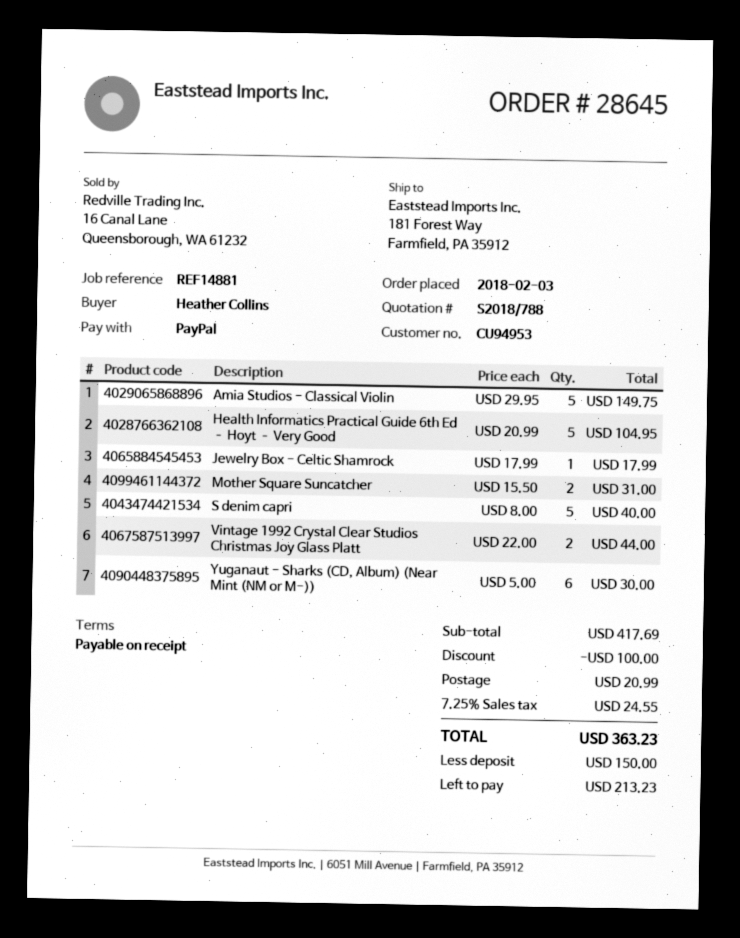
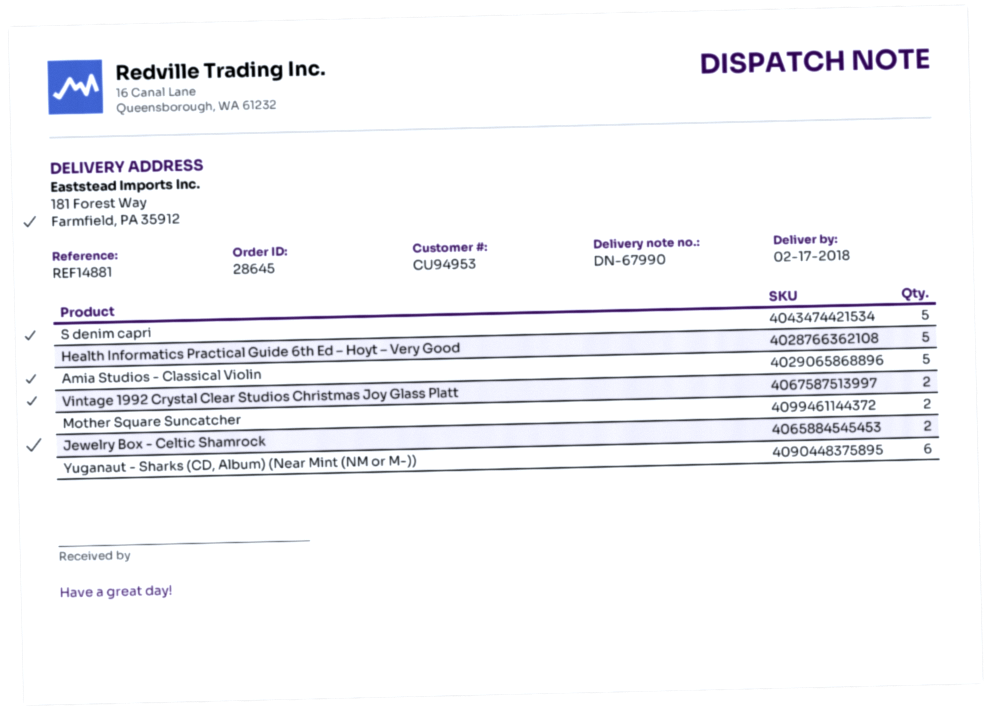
Jewelry Box - Celtic Shamrock: 1 -> 2

